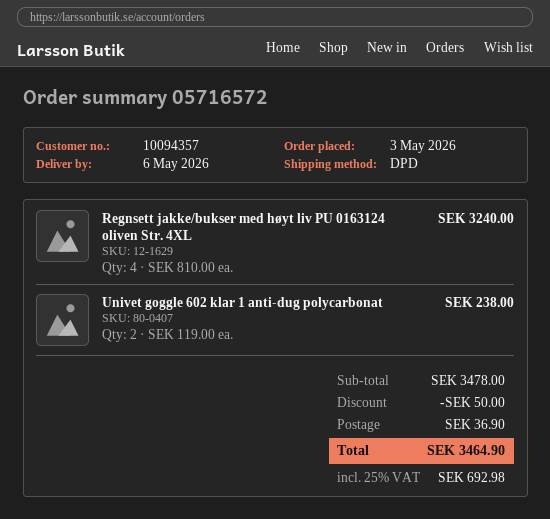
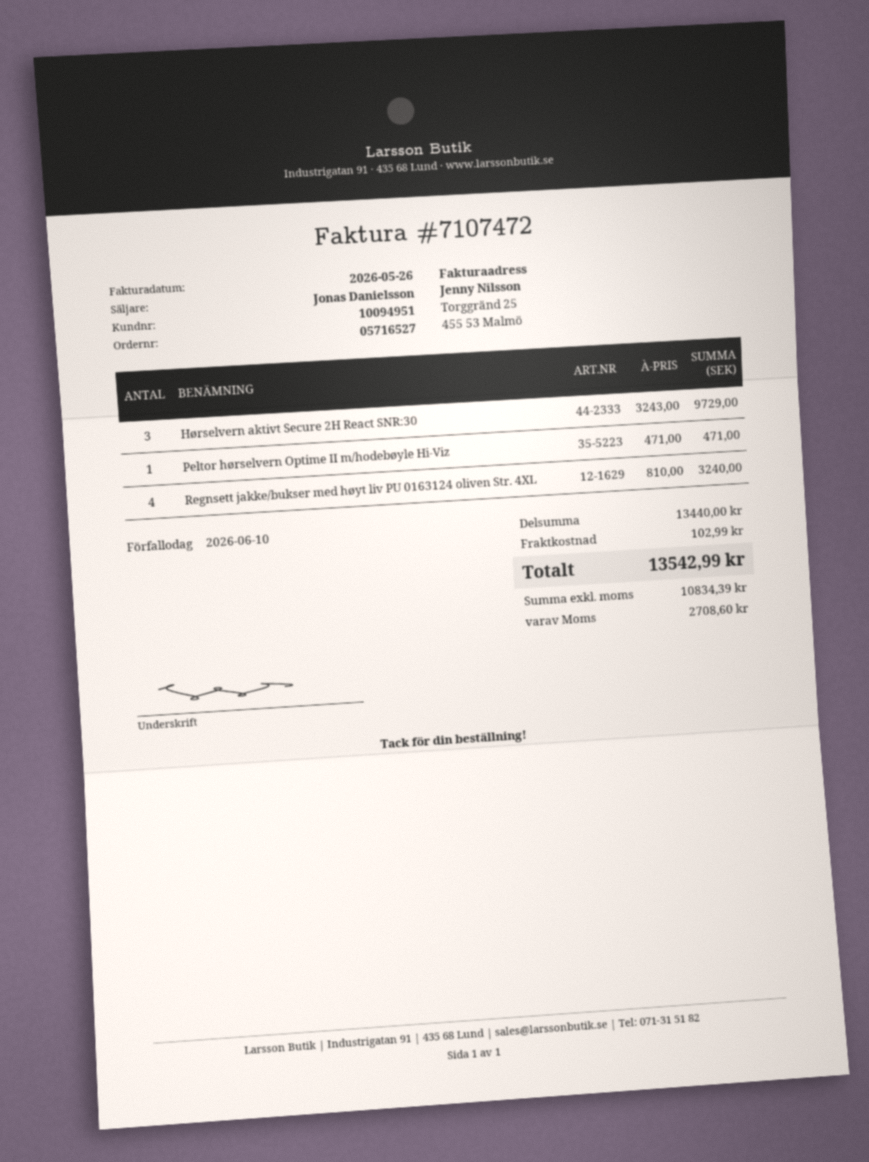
order number: 05716572 -> 05716527
customer number: 10094357 -> 10094951
Univet goggle 602 klar 1 anti-dug polycarbonat: 2 x 119.00 = 238.00 -> none
Hørselvern aktivt Secure 2H React SNR:30: none -> 3 x 3243.00 = 9729.00
Peltor hørselvern Optime II m/hodebøyle Hi-Viz: none -> 1 x 471.00 = 471.00
subtotal: 3478.00 -> 13440.00
discount: 50.00 -> none
shipping: 36.90 -> 102.99
tax: 692.98 -> 2708.60
total: 3464.90 -> 13542.99

